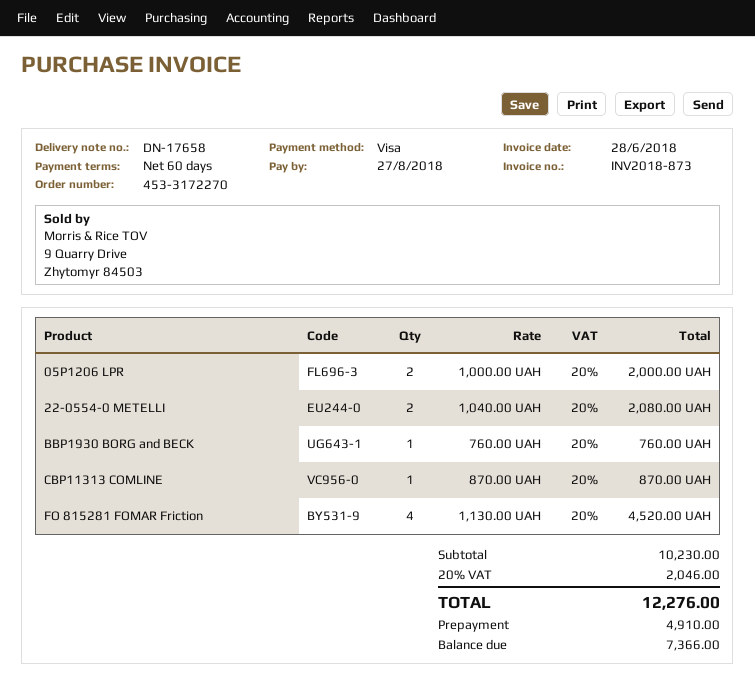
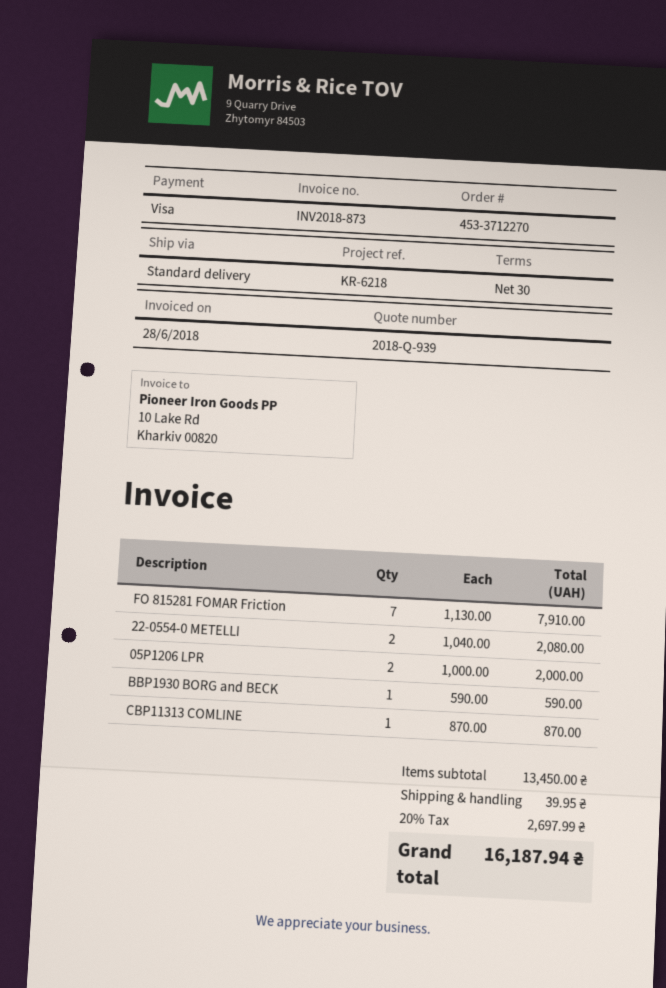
order number: 453-3172270 -> 453-3712270
payment terms: 60 days -> 30 days
BBP1930 BORG and BECK: 1 x 760.00 = 760.00 -> 1 x 590.00 = 590.00
FO 815281 FOMAR Friction: 4 x 1130.00 = 4520.00 -> 7 x 1130.00 = 7910.00
subtotal: 10230.00 -> 13450.00
shipping: none -> 39.95
tax: 20% = 2046.00 -> 20% = 2697.99
total: 12276.00 -> 16187.94

